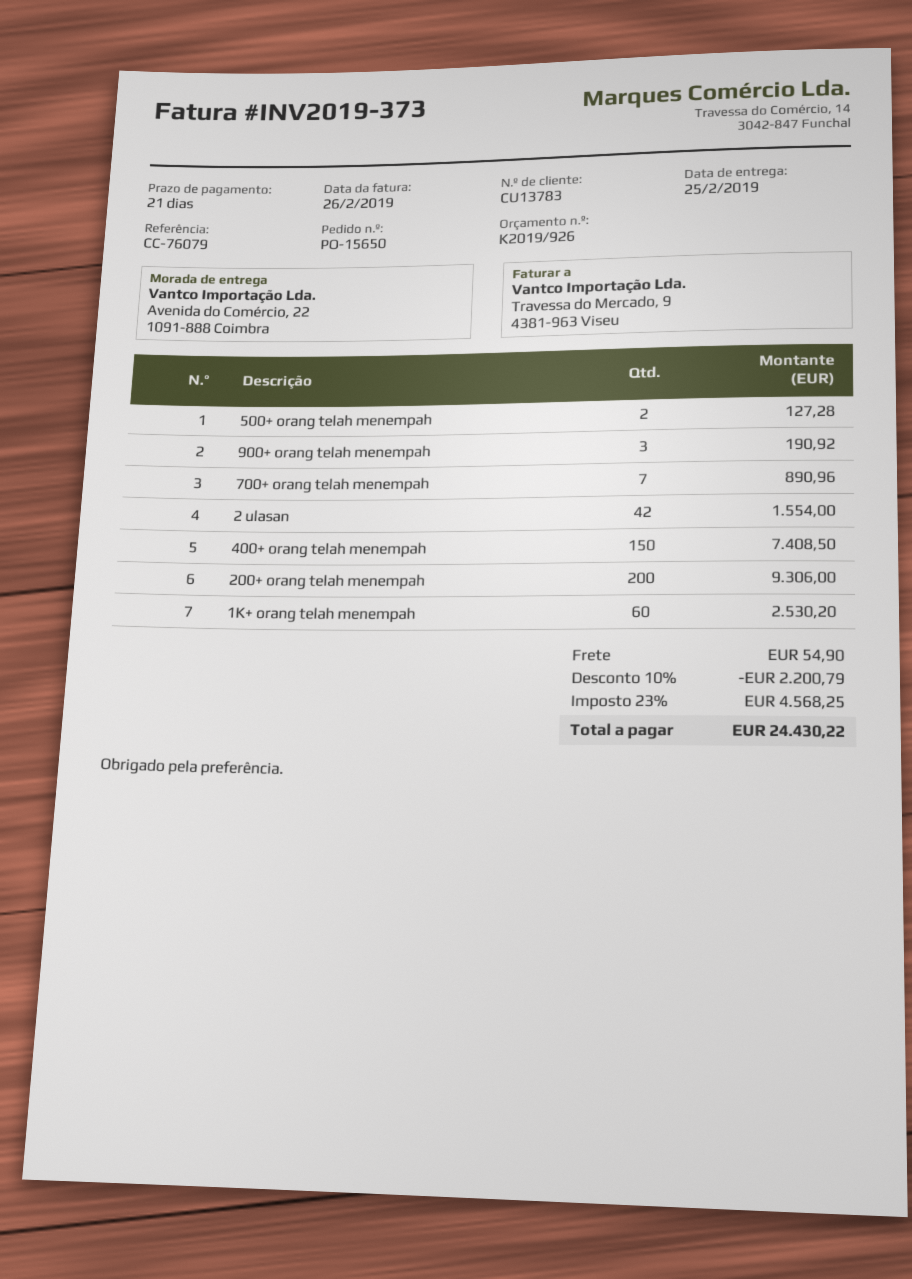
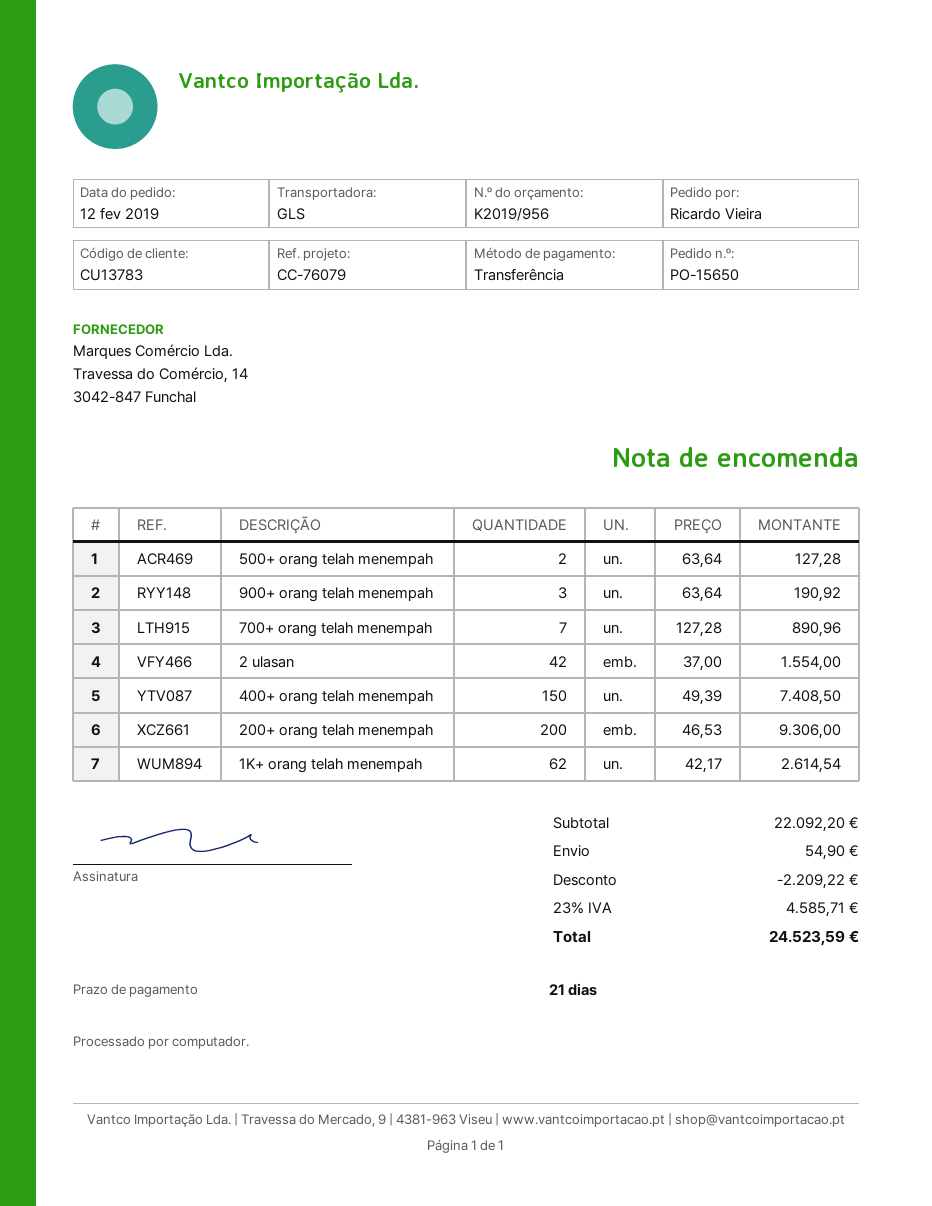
quote number: K2019/926 -> K2019/956
1K+ orang telah menempah: 60 for 2530.20 -> 62 for 2614.54
discount: 2200.79 -> 2209.22
tax: 23% = 4568.25 -> 23% = 4585.71
total: 24430.22 -> 24523.59

